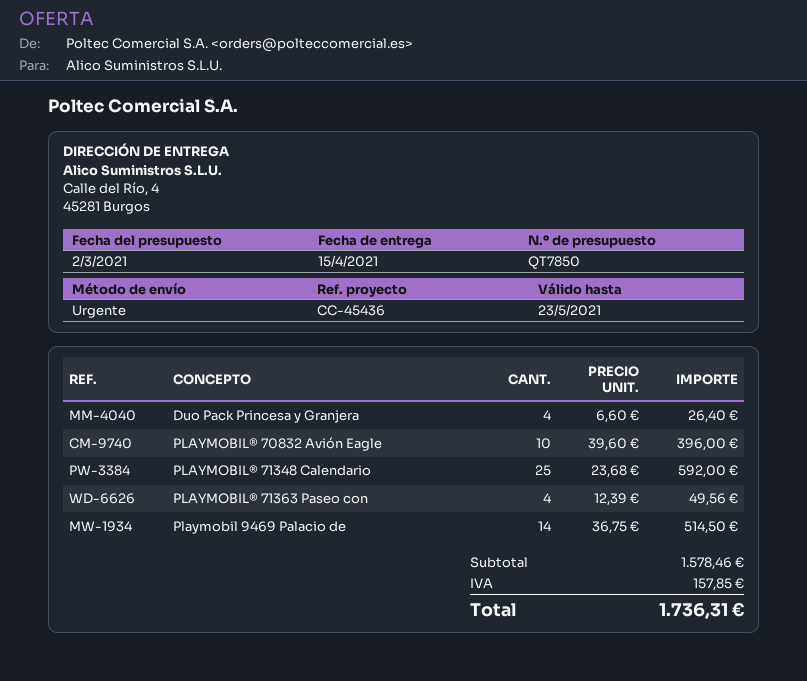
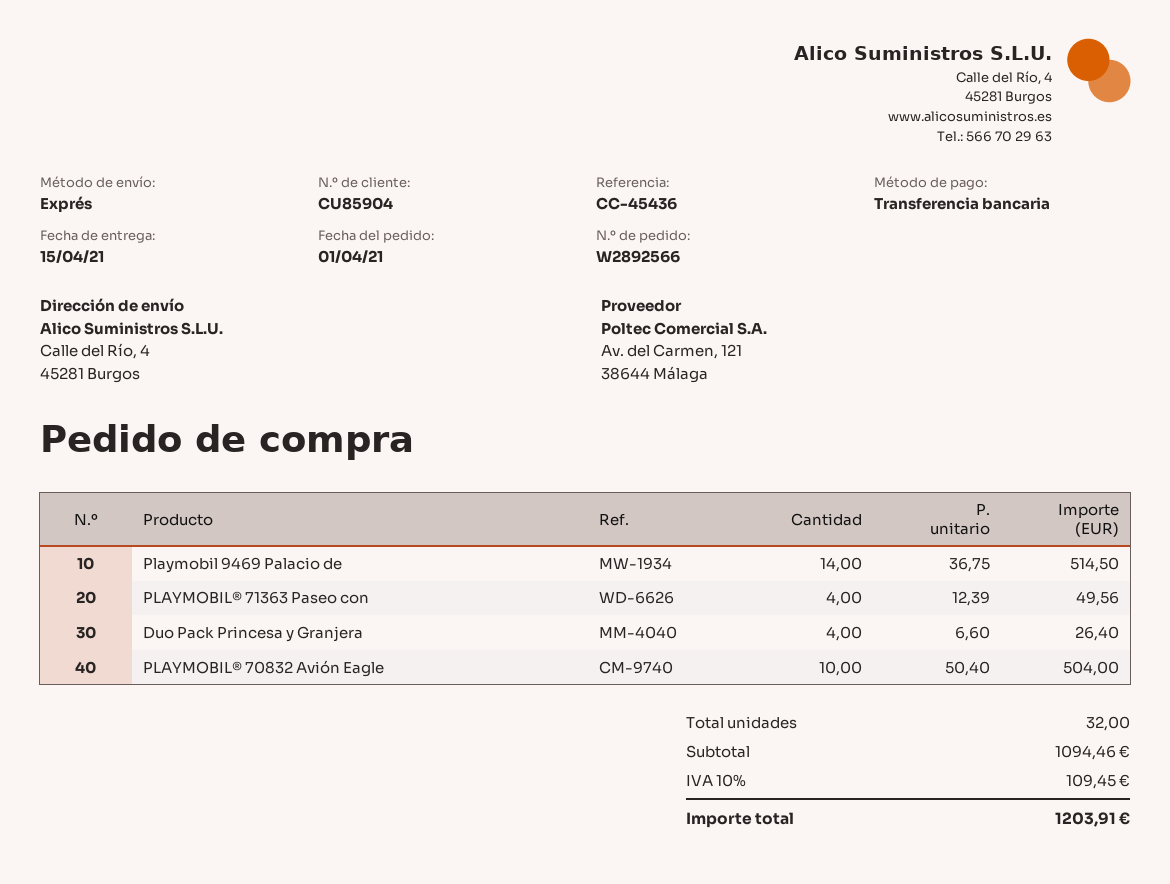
PLAYMOBIL® 70832 Avión Eagle: 10 x 39.60 = 396.00 -> 10 x 50.40 = 504.00
PLAYMOBIL® 71348 Calendario: 25 x 23.68 = 592.00 -> none
subtotal: 1578.46 -> 1094.46
tax: 157.85 -> 109.45
total: 1736.31 -> 1203.91

